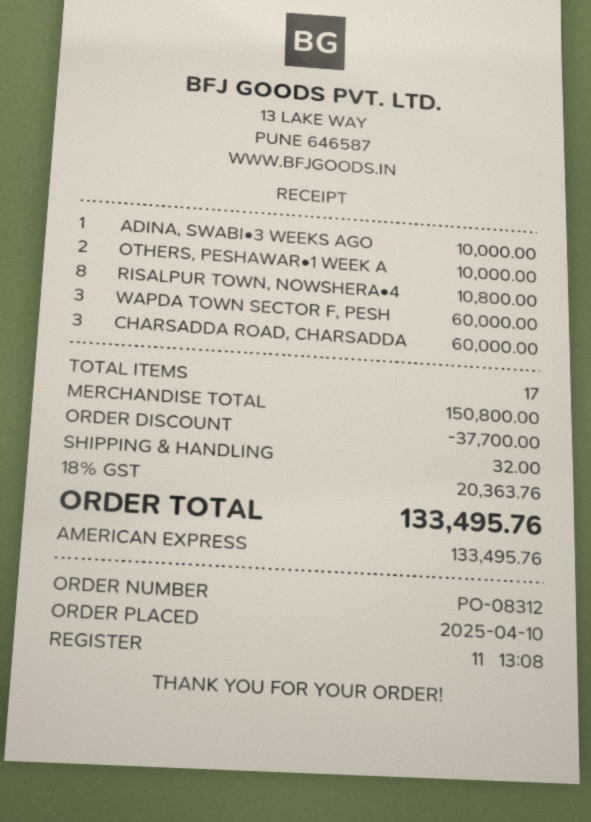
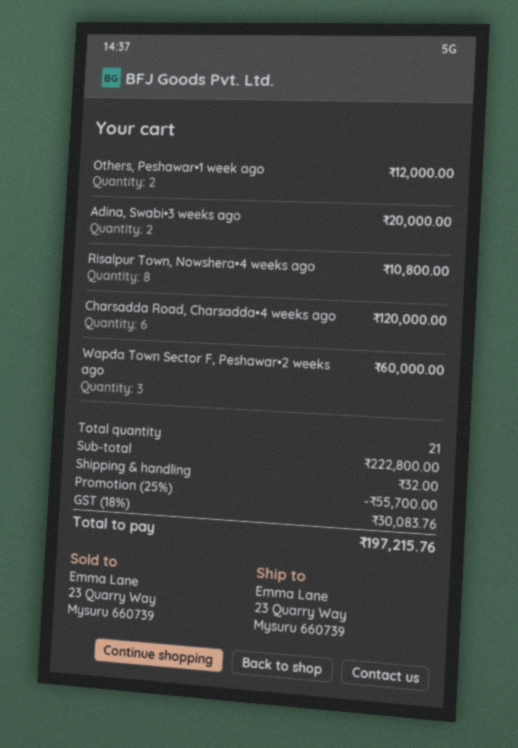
ADINA, SWABI•3 WEEKS AGO: 1 for 10000.00 -> 2 for 20000.00
OTHERS, PESHAWAR•1 WEEK A: 2 for 10000.00 -> 2 for 12000.00
CHARSADDA ROAD, CHARSADDA: 3 for 60000.00 -> 6 for 120000.00
total quantity: 17 -> 21
subtotal: 150800.00 -> 222800.00
discount: 37700.00 -> 55700.00
tax: 18% = 20363.76 -> 18% = 30083.76
total: 133495.76 -> 197215.76

